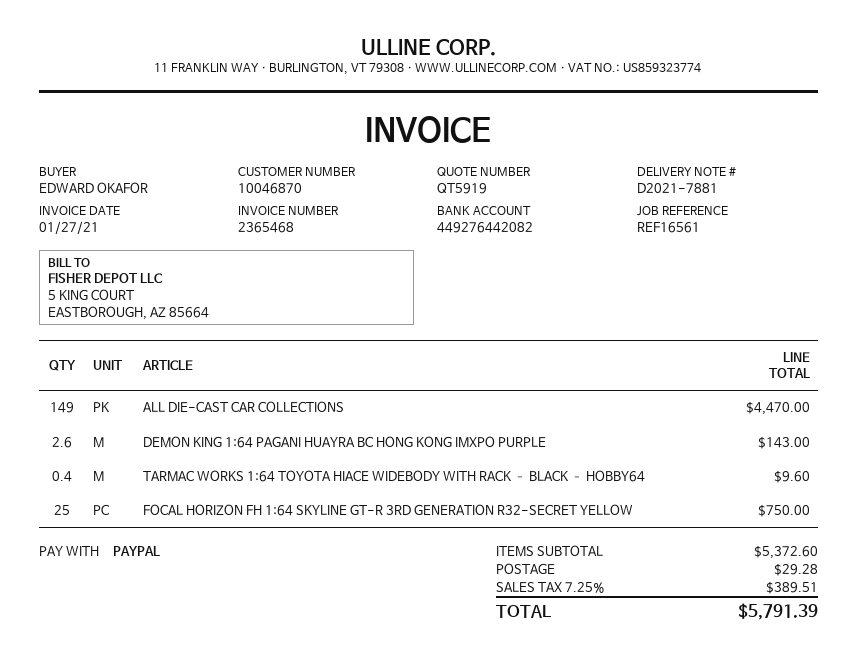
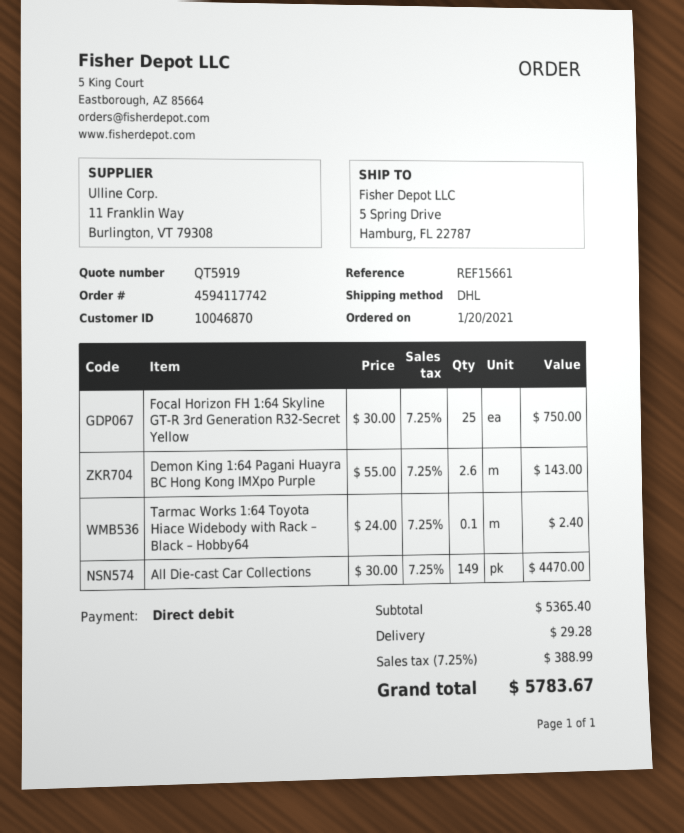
reference: REF16561 -> REF15661
payment method: PayPal -> direct debit
TARMAC WORKS 1:64 TOYOTA HIACE WIDEBODY WITH RACK – BLACK – HOBBY64: 0.4 for 9.60 -> 0.1 for 2.40
subtotal: 5372.60 -> 5365.40
tax: 7.25% = 389.51 -> 7.25% = 388.99
total: 5791.39 -> 5783.67

